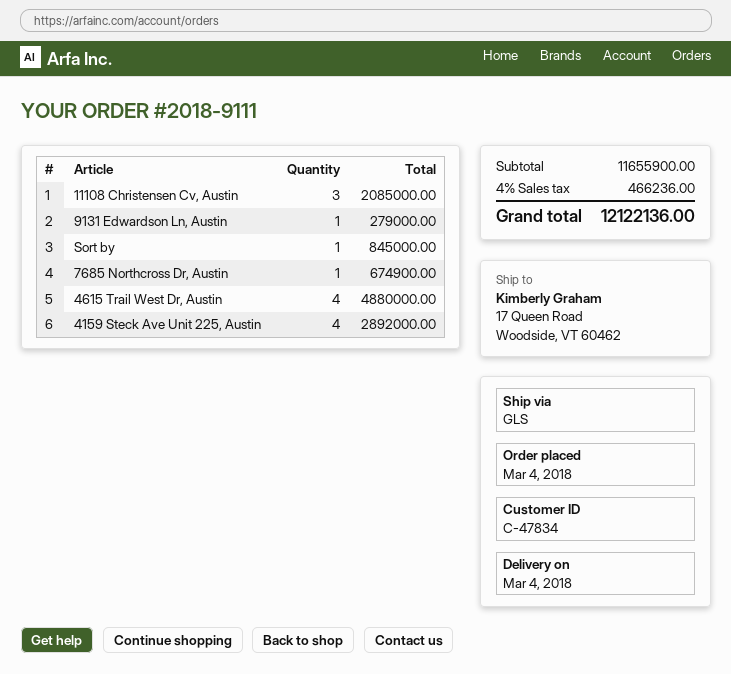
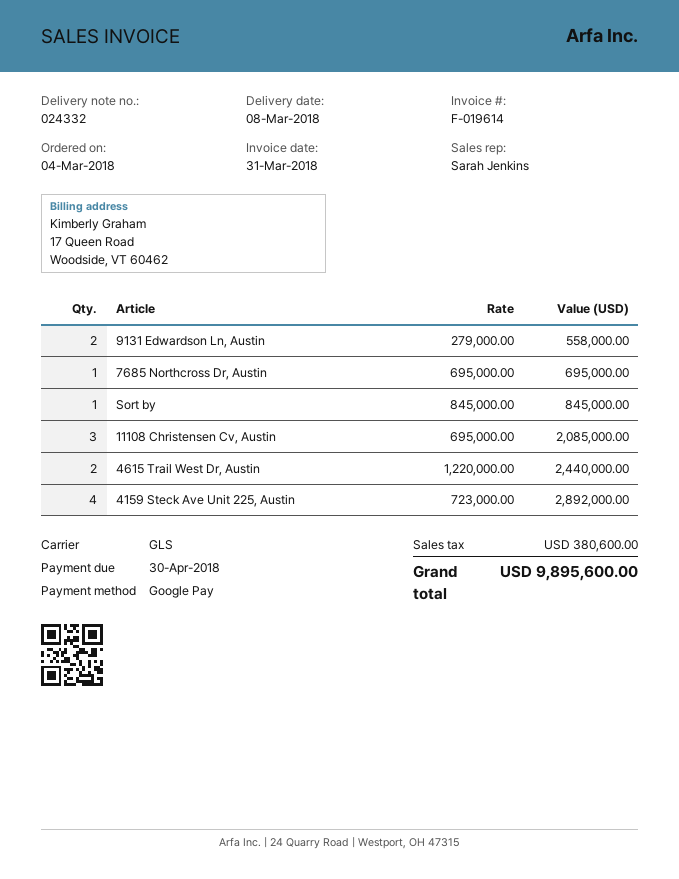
delivery date: 2018-03-04 -> 2018-03-08
9131 Edwardson Ln, Austin: 1 for 279000.00 -> 2 for 558000.00
7685 Northcross Dr, Austin: 1 for 674900.00 -> 1 for 695000.00
4615 Trail West Dr, Austin: 4 for 4880000.00 -> 2 for 2440000.00
tax: 466236.00 -> 380600.00
total: 12122136.00 -> 9895600.00

